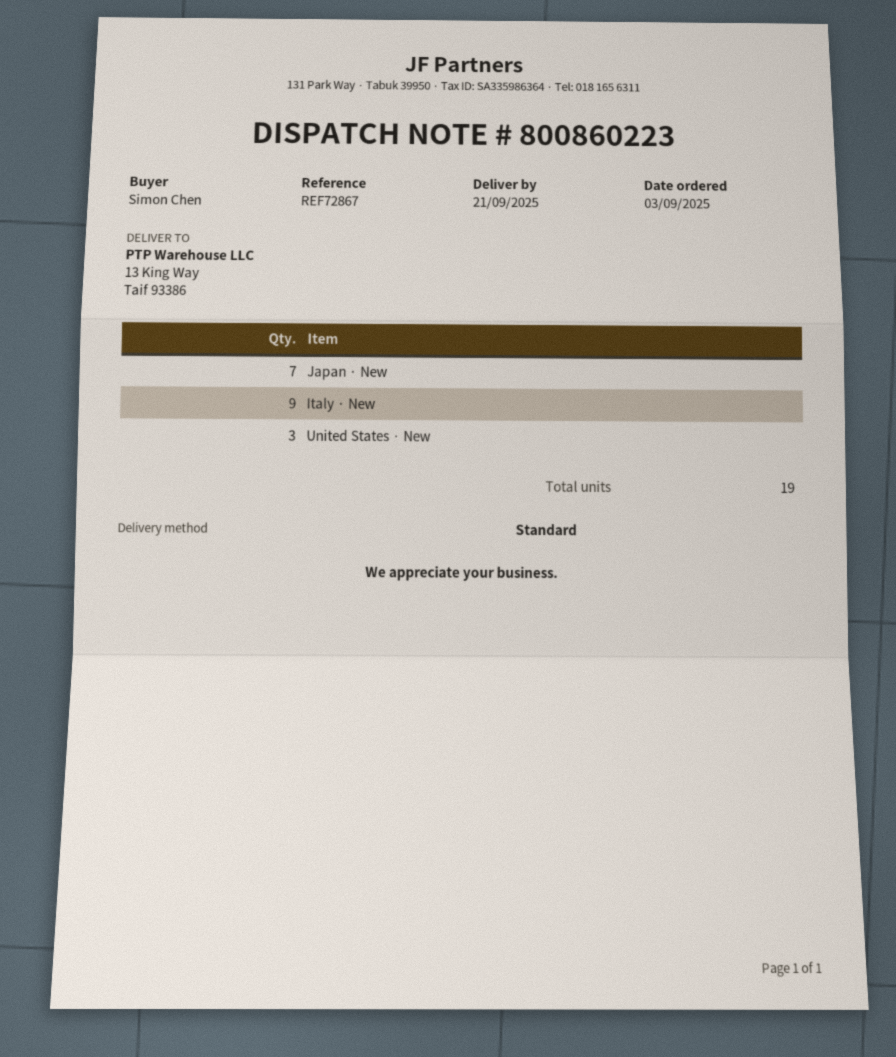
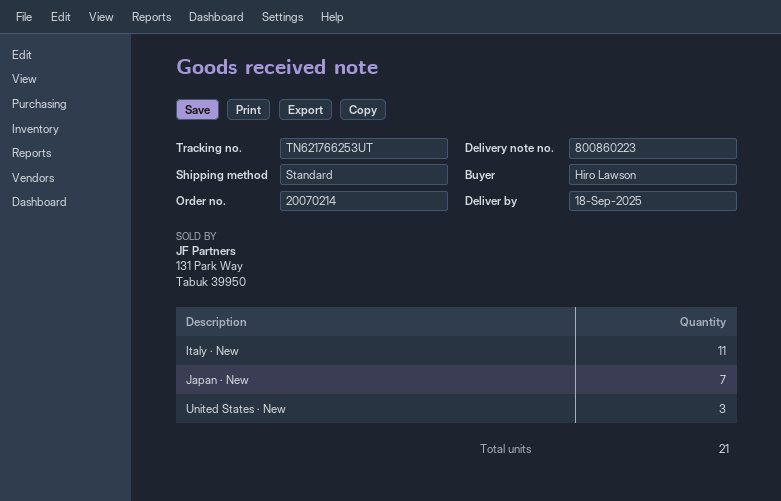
delivery date: 2025-09-21 -> 2025-09-18
ordered by: Simon Chen -> Hiro Lawson
Italy · New: 9 -> 11
total quantity: 19 -> 21

